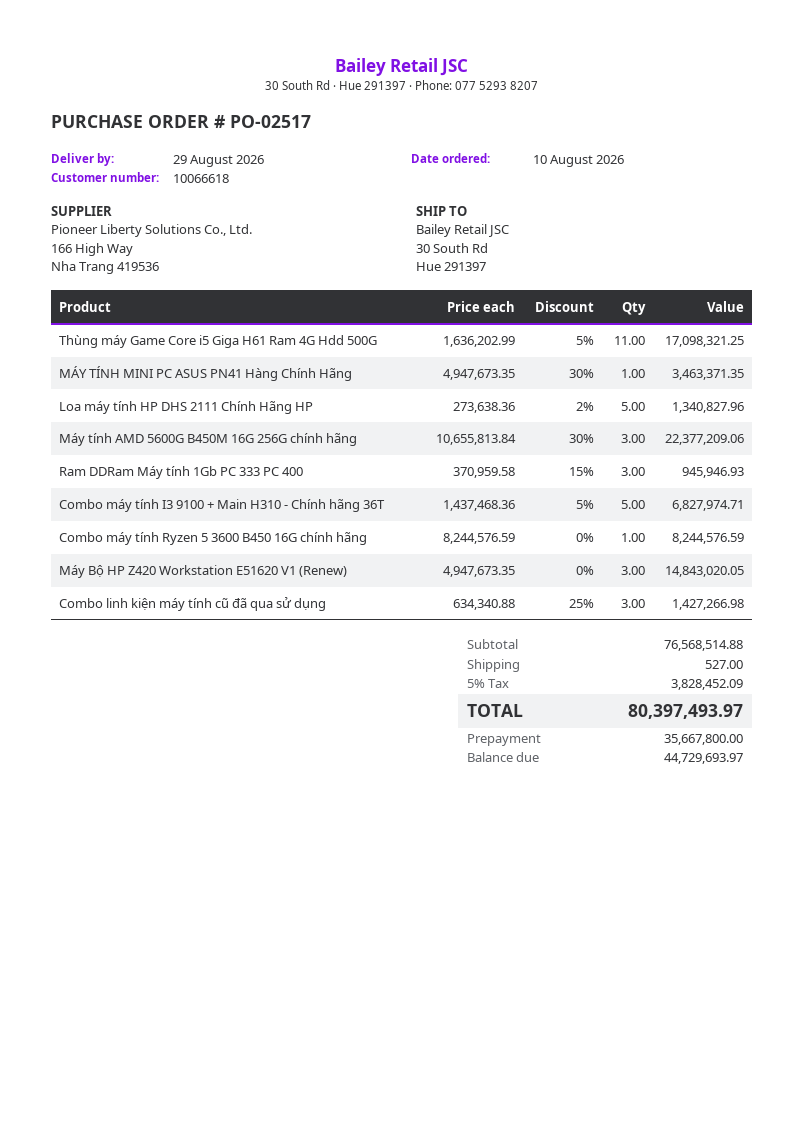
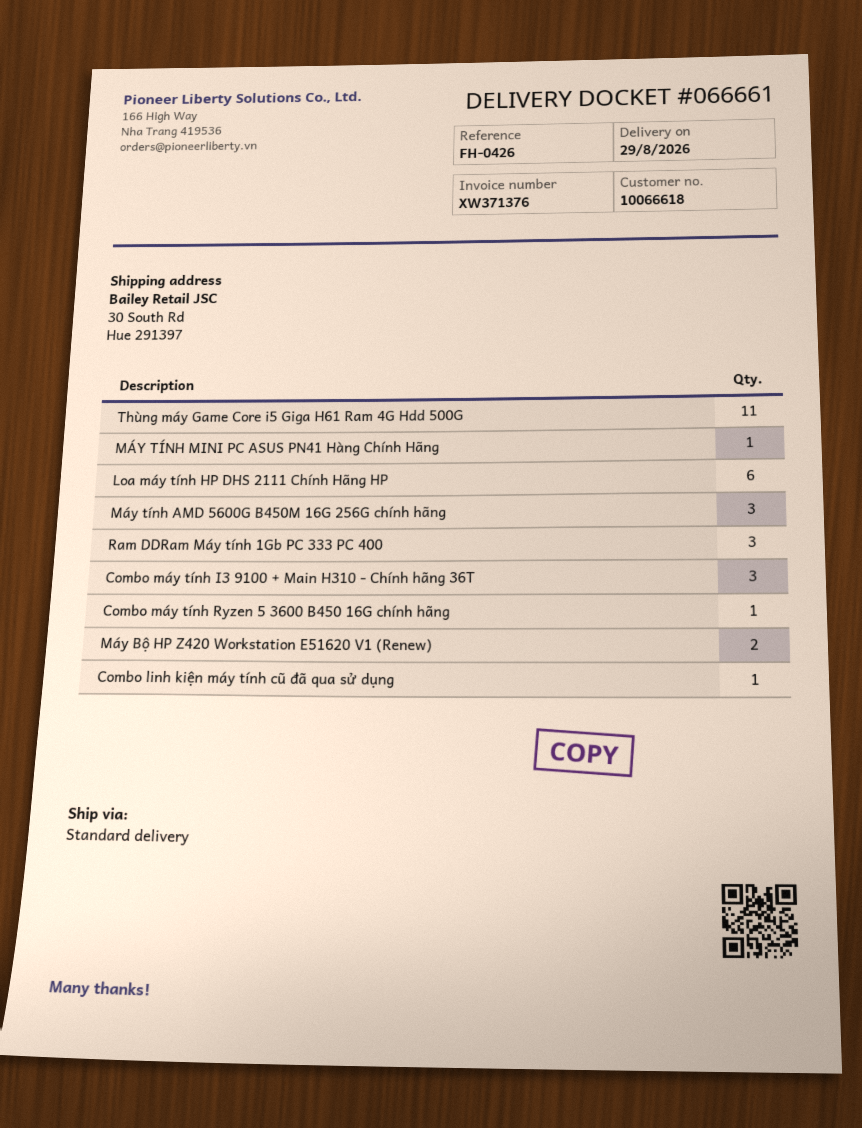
Loa máy tính HP DHS 2111 Chính Hãng HP: 5 -> 6
Combo máy tính I3 9100 + Main H310 - Chính hãng 36T: 5 -> 3
Máy Bộ HP Z420 Workstation E51620 V1 (Renew): 3 -> 2
Combo linh kiện máy tính cũ đã qua sử dụng: 3 -> 1

